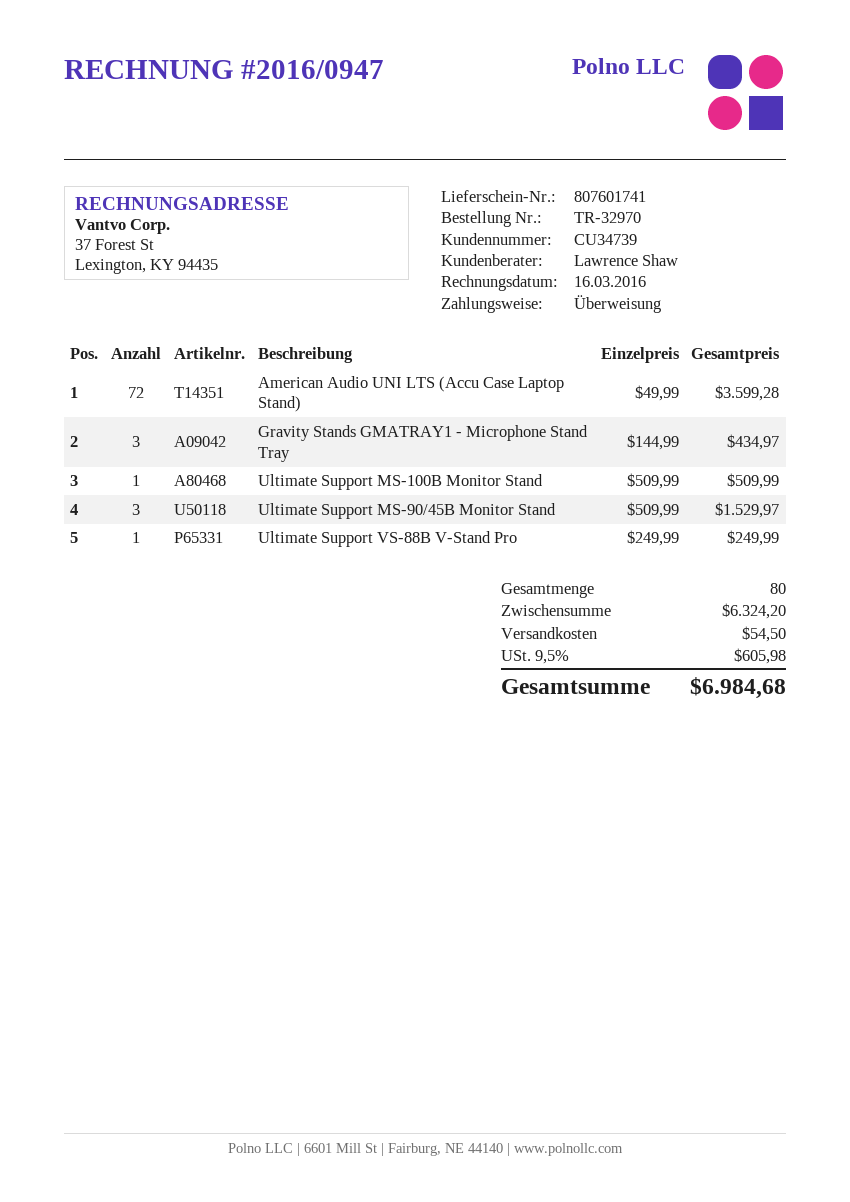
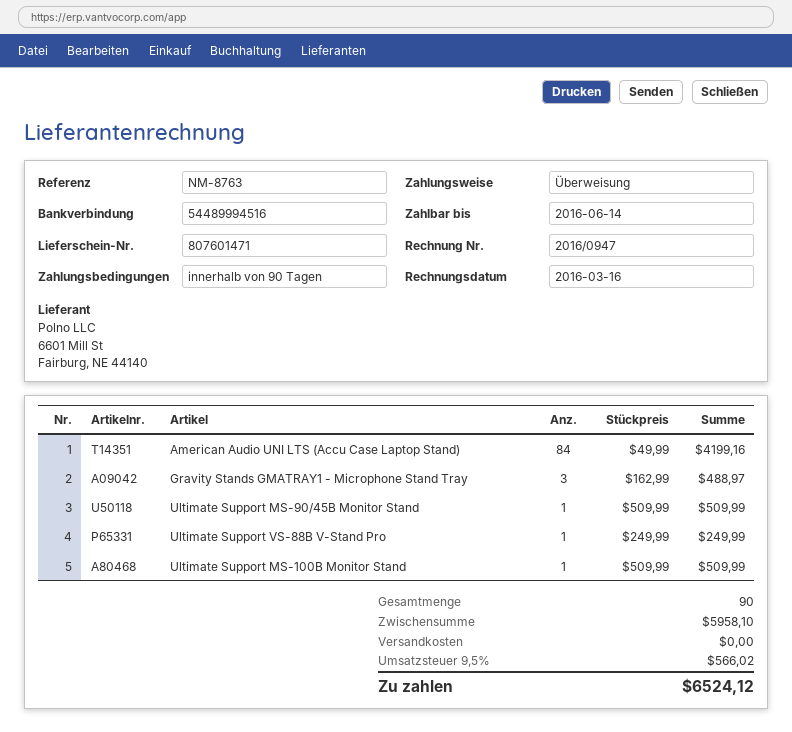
delivery note number: 807601741 -> 807601471
American Audio UNI LTS (Accu Case Laptop Stand): 72 x 49.99 = 3599.28 -> 84 x 49.99 = 4199.16
Gravity Stands GMATRAY1 - Microphone Stand Tray: 3 x 144.99 = 434.97 -> 3 x 162.99 = 488.97
Ultimate Support MS-90/45B Monitor Stand: 3 x 509.99 = 1529.97 -> 1 x 509.99 = 509.99
total quantity: 80 -> 90
subtotal: 6324.20 -> 5958.10
shipping: 54.50 -> 0.00
tax: 9.5% = 605.98 -> 9.5% = 566.02
total: 6984.68 -> 6524.12

